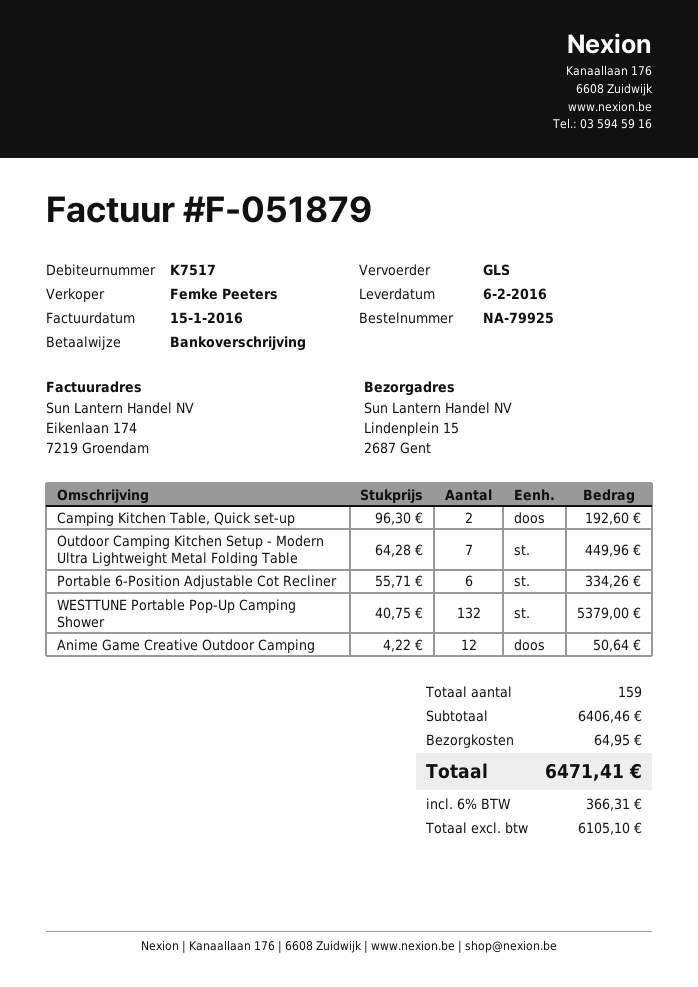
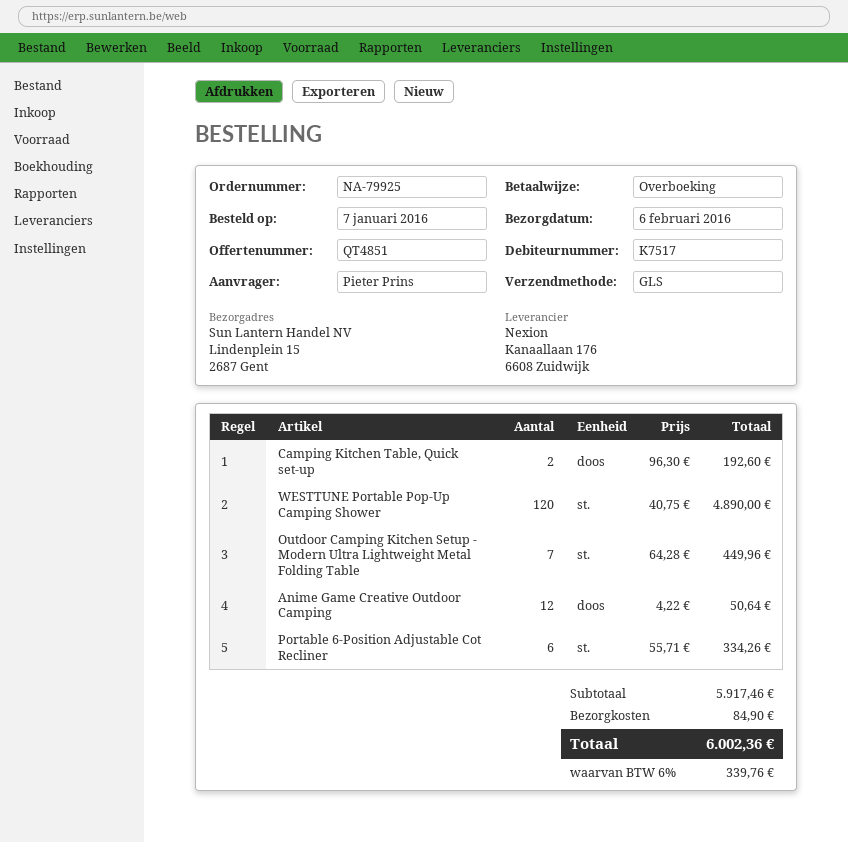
WESTTUNE Portable Pop-Up Camping Shower: 132 x 40.75 = 5379.00 -> 120 x 40.75 = 4890.00
subtotal: 6406.46 -> 5917.46
shipping: 64.95 -> 84.90
tax: 6% = 366.31 -> 6% = 339.76
total: 6471.41 -> 6002.36

